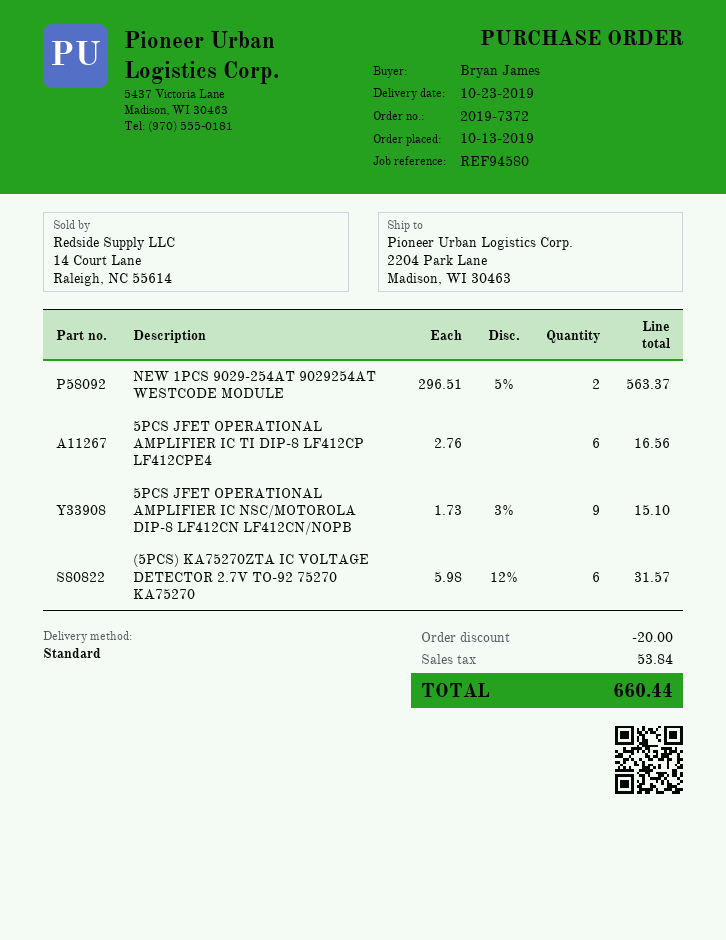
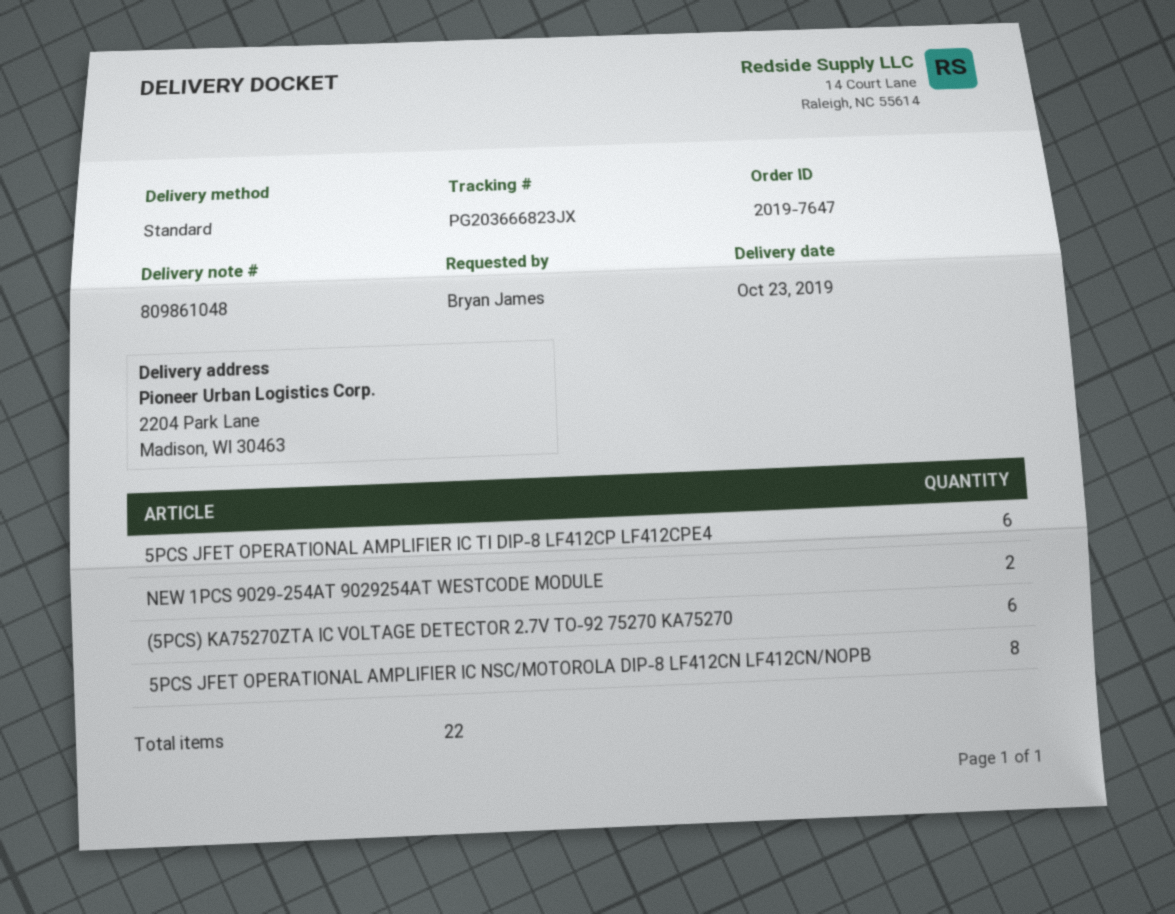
order number: 2019-7372 -> 2019-7647
5PCS JFET OPERATIONAL AMPLIFIER IC NSC/MOTOROLA DIP-8 LF412CN LF412CN/NOPB: 9 -> 8

